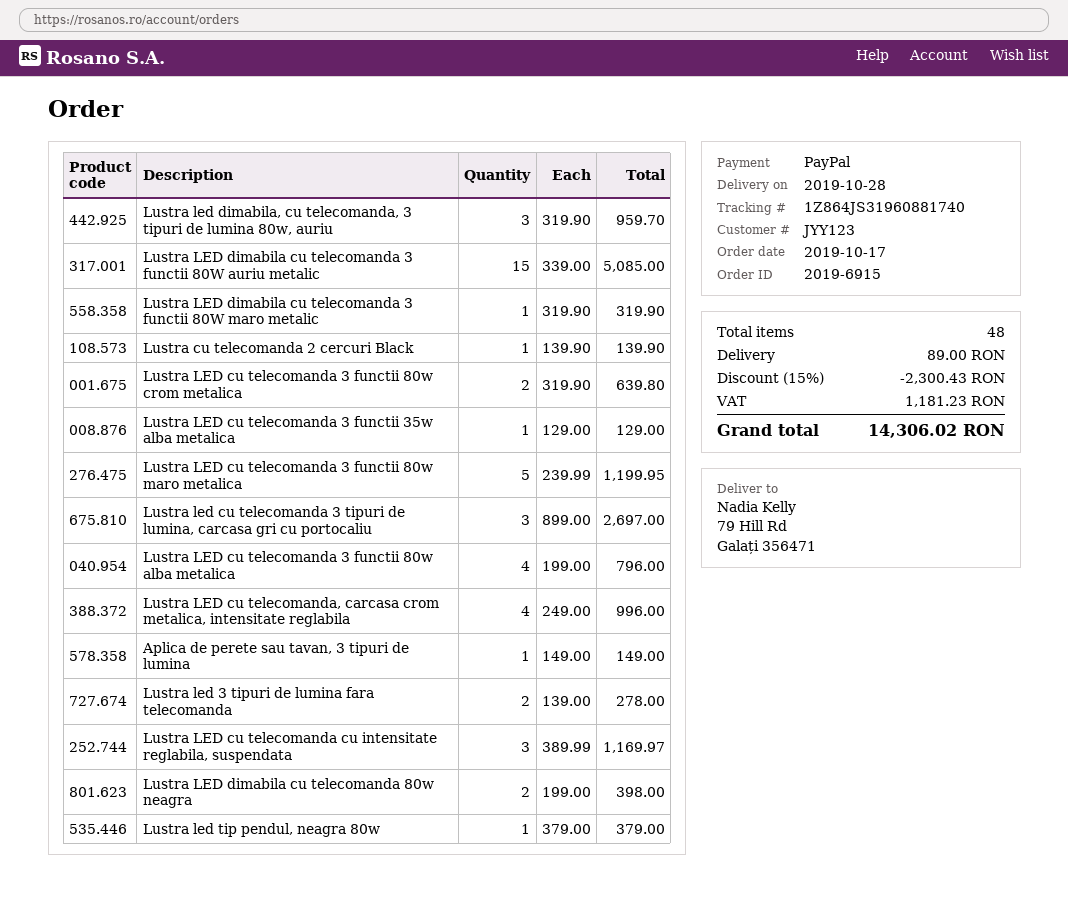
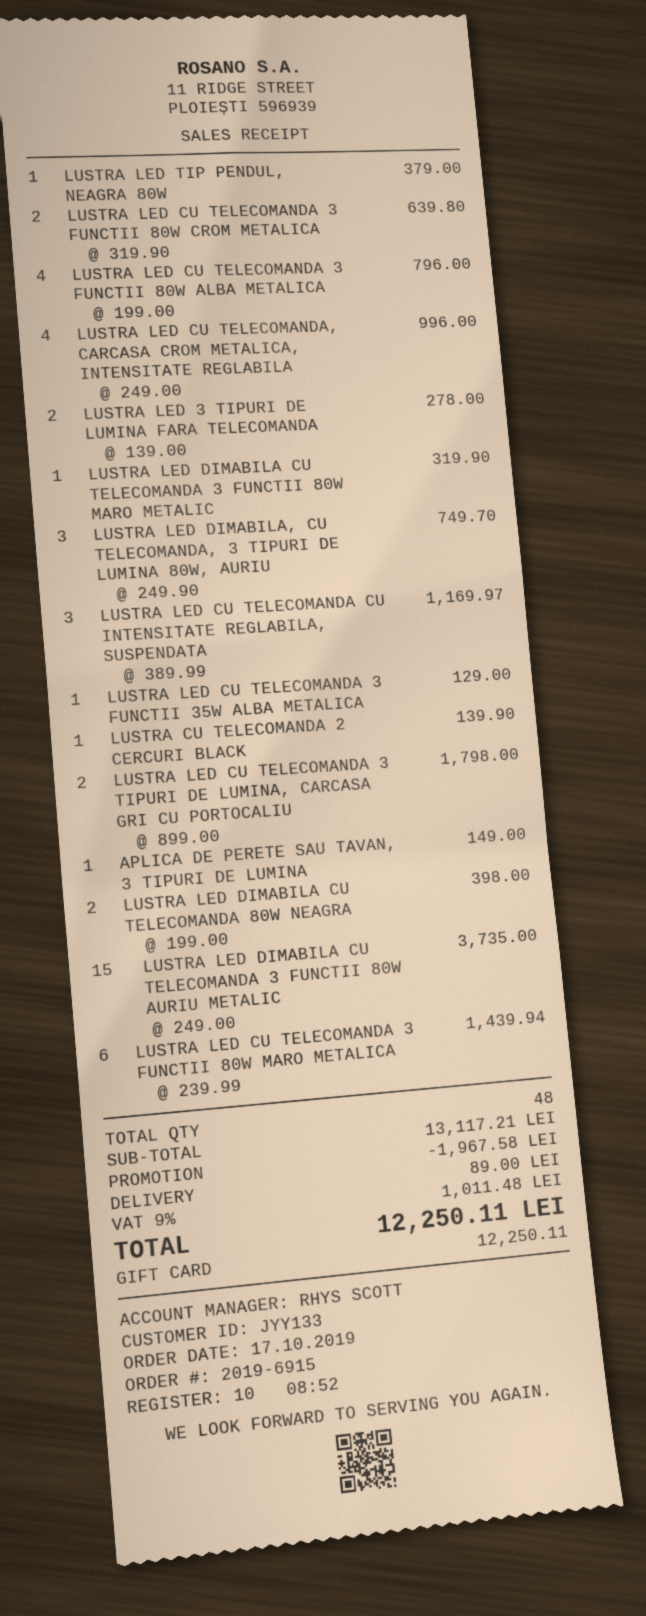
customer number: JYY123 -> JYY133
payment method: PayPal -> gift card
Lustra led dimabila, cu telecomanda, 3 tipuri de lumina 80w, auriu: 3 x 319.90 = 959.70 -> 3 x 249.90 = 749.70
Lustra LED dimabila cu telecomanda 3 functii 80W auriu metalic: 15 x 339.00 = 5085.00 -> 15 x 249.00 = 3735.00
Lustra LED cu telecomanda 3 functii 80w maro metalica: 5 x 239.99 = 1199.95 -> 6 x 239.99 = 1439.94
Lustra led cu telecomanda 3 tipuri de lumina, carcasa gri cu portocaliu: 3 x 899.00 = 2697.00 -> 2 x 899.00 = 1798.00
discount: 2300.43 -> 1967.58
tax: 1181.23 -> 1011.48
total: 14306.02 -> 12250.11

